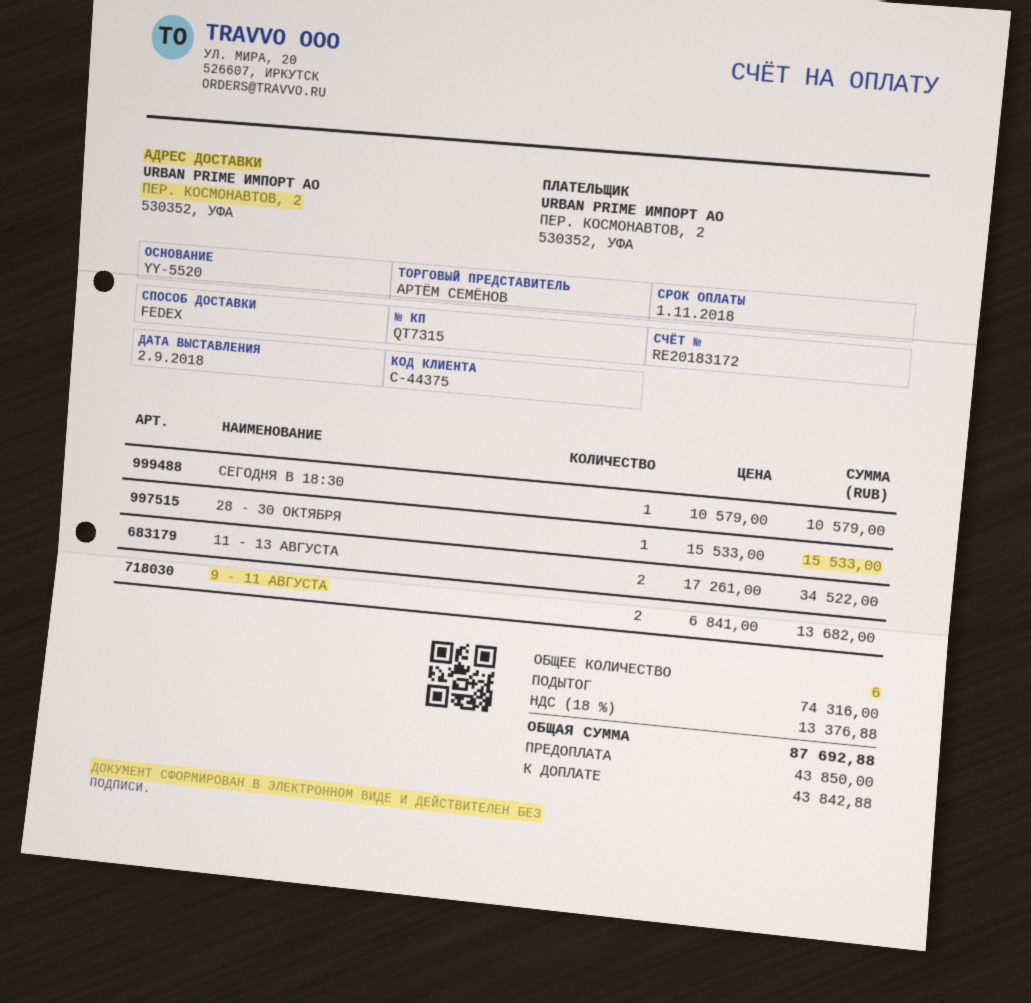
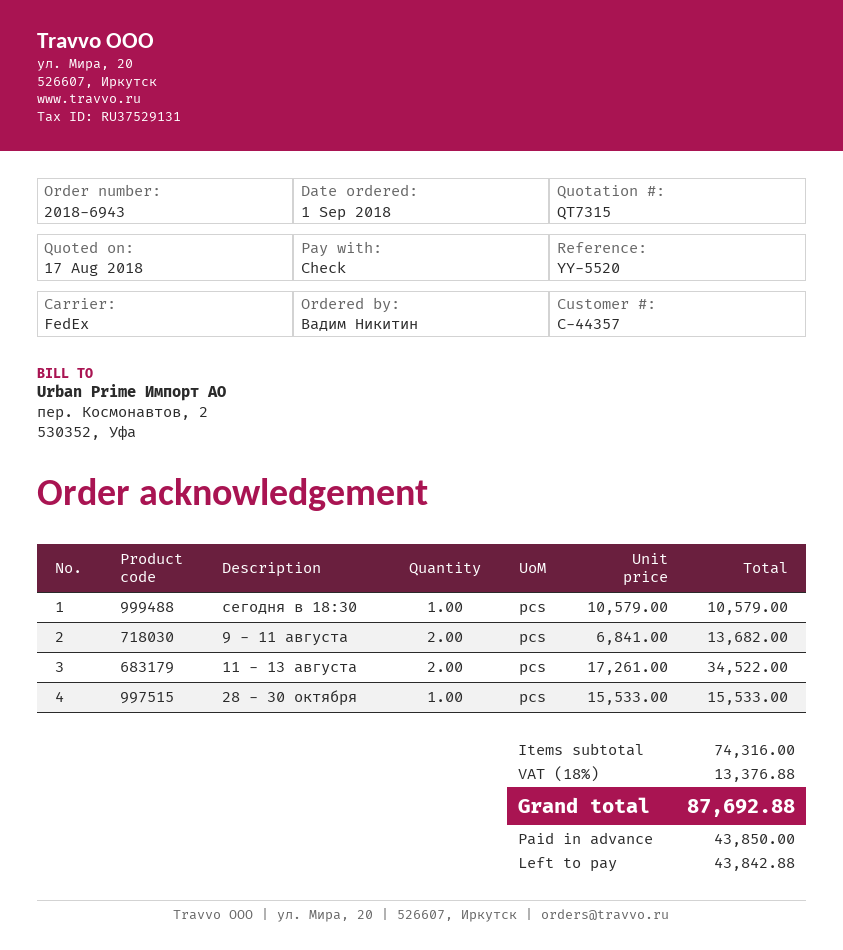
customer number: C-44375 -> C-44357

